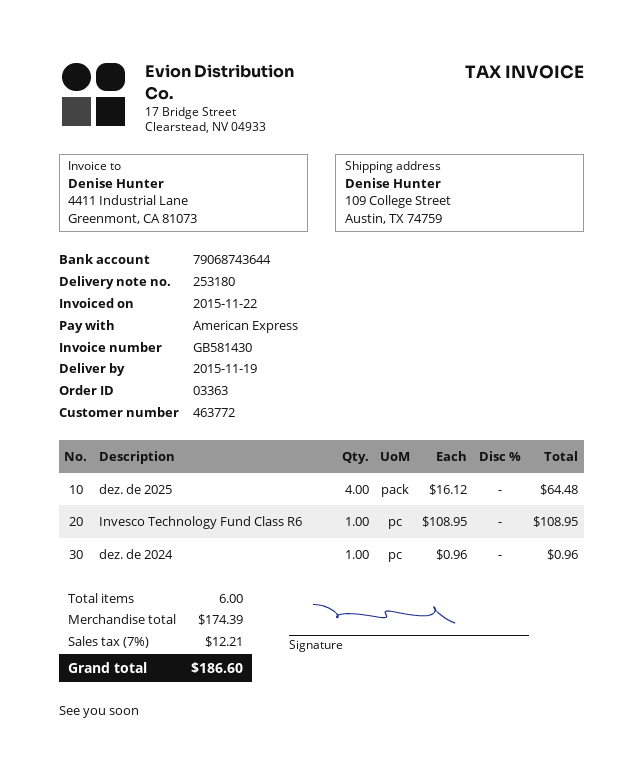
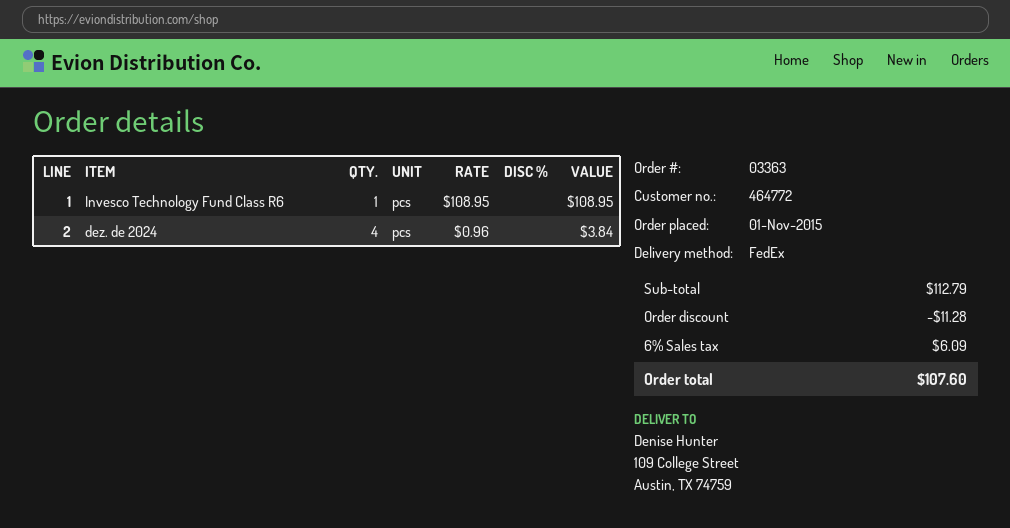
customer number: 463772 -> 464772
dez. de 2025: 4 x 16.12 = 64.48 -> none
dez. de 2024: 1 x 0.96 = 0.96 -> 4 x 0.96 = 3.84
subtotal: 174.39 -> 112.79
discount: none -> 11.28
tax: 7% = 12.21 -> 6% = 6.09
total: 186.60 -> 107.60

